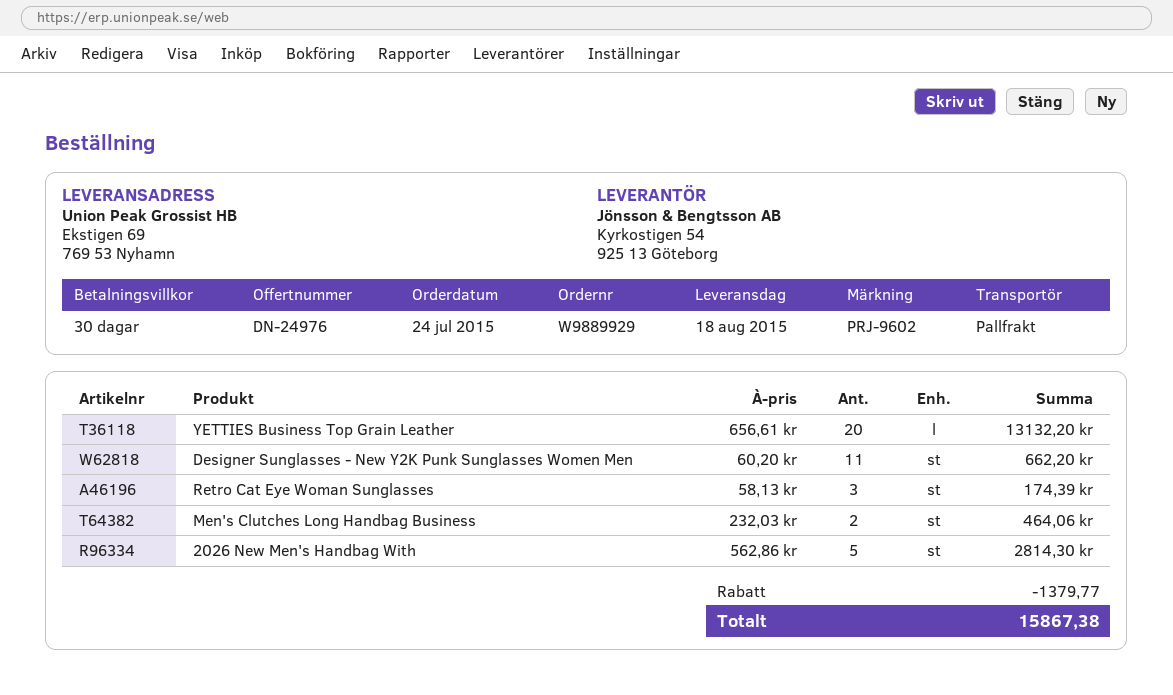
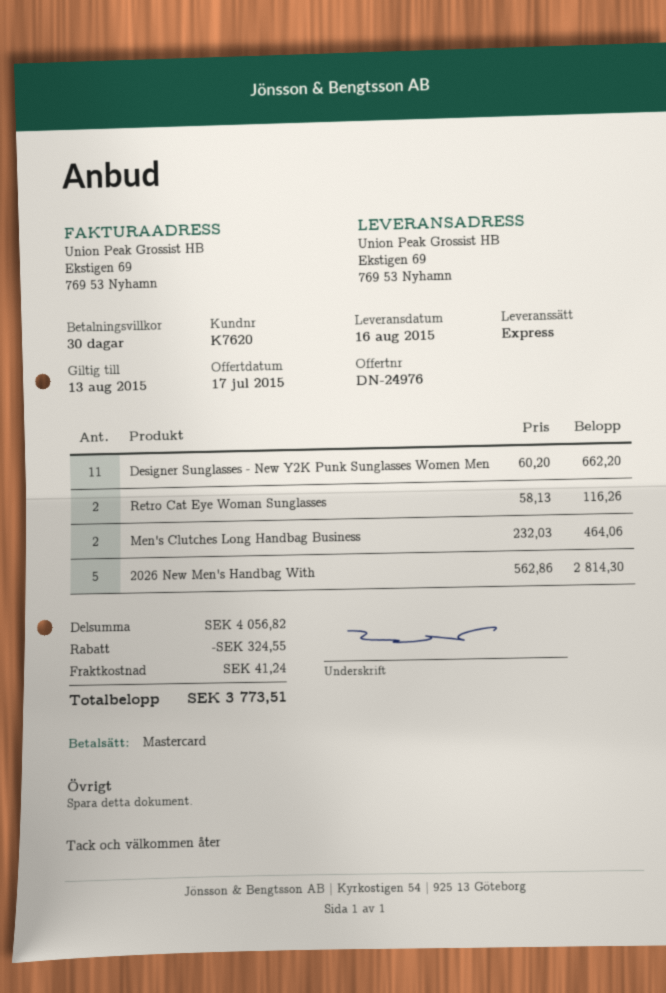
delivery date: 2015-08-18 -> 2015-08-16
shipping method: pallet freight -> express
YETTIES Business Top Grain Leather: 20 x 656.61 = 13132.20 -> none
Retro Cat Eye Woman Sunglasses: 3 x 58.13 = 174.39 -> 2 x 58.13 = 116.26
discount: 1379.77 -> 324.55
shipping: none -> 41.24
total: 15867.38 -> 3773.51

